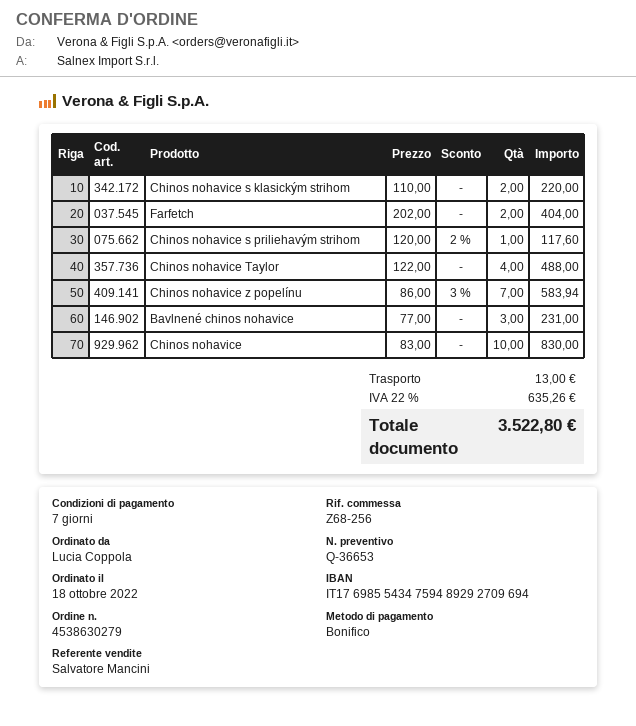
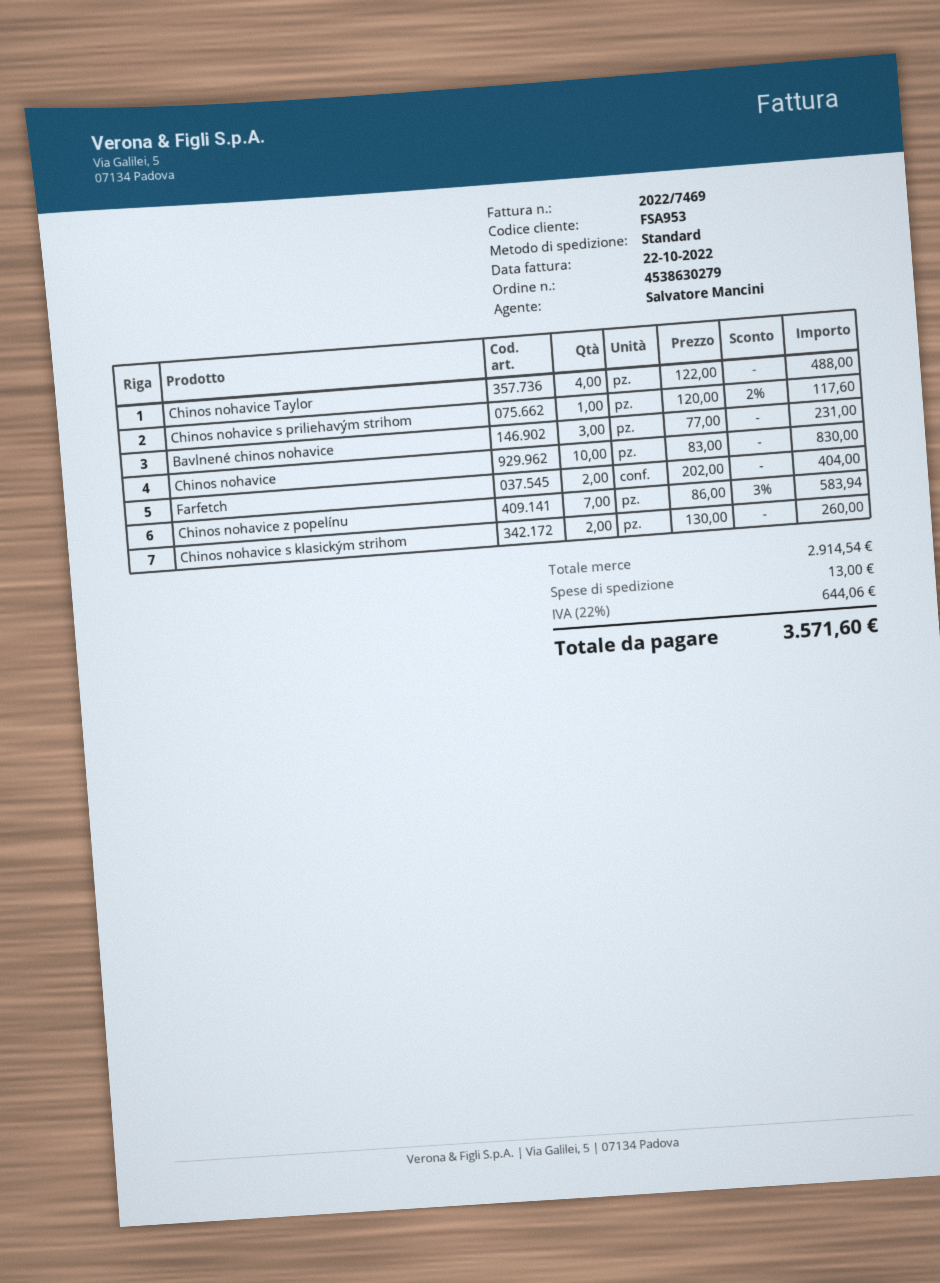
Chinos nohavice s klasickým strihom: 2 x 110.00 = 220.00 -> 2 x 130.00 = 260.00
tax: 22% = 635.26 -> 22% = 644.06
total: 3522.80 -> 3571.60

